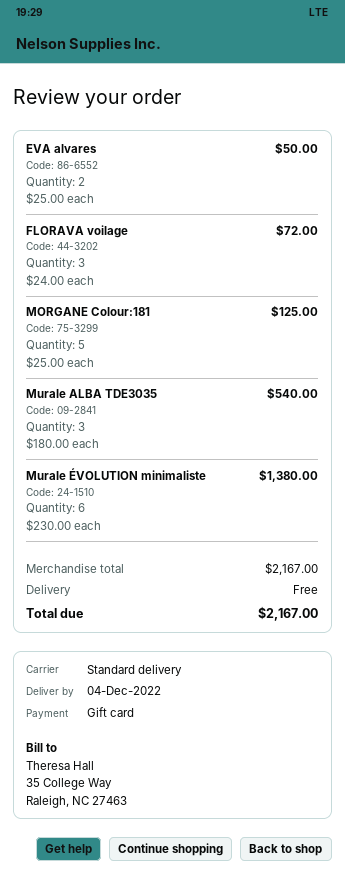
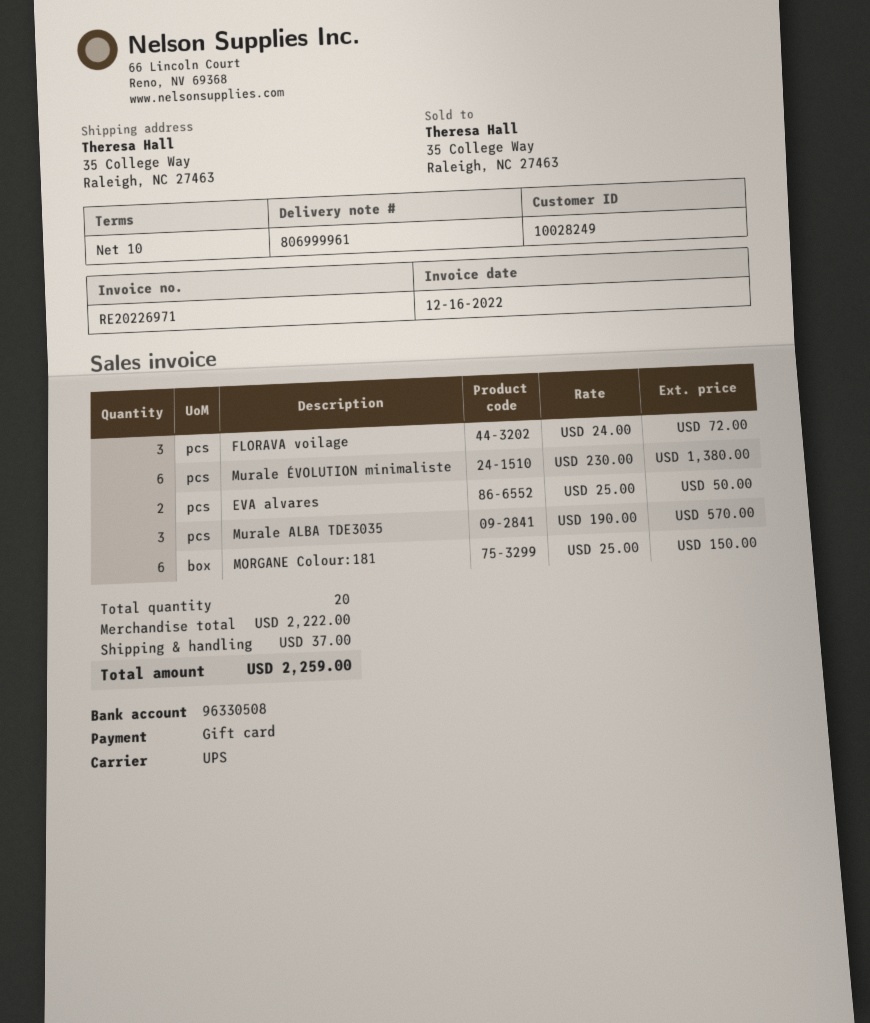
shipping method: standard -> UPS
MORGANE Colour:181: 5 x 25.00 = 125.00 -> 6 x 25.00 = 150.00
Murale ALBA TDE3035: 3 x 180.00 = 540.00 -> 3 x 190.00 = 570.00
subtotal: 2167.00 -> 2222.00
shipping: 0.00 -> 37.00
total: 2167.00 -> 2259.00

